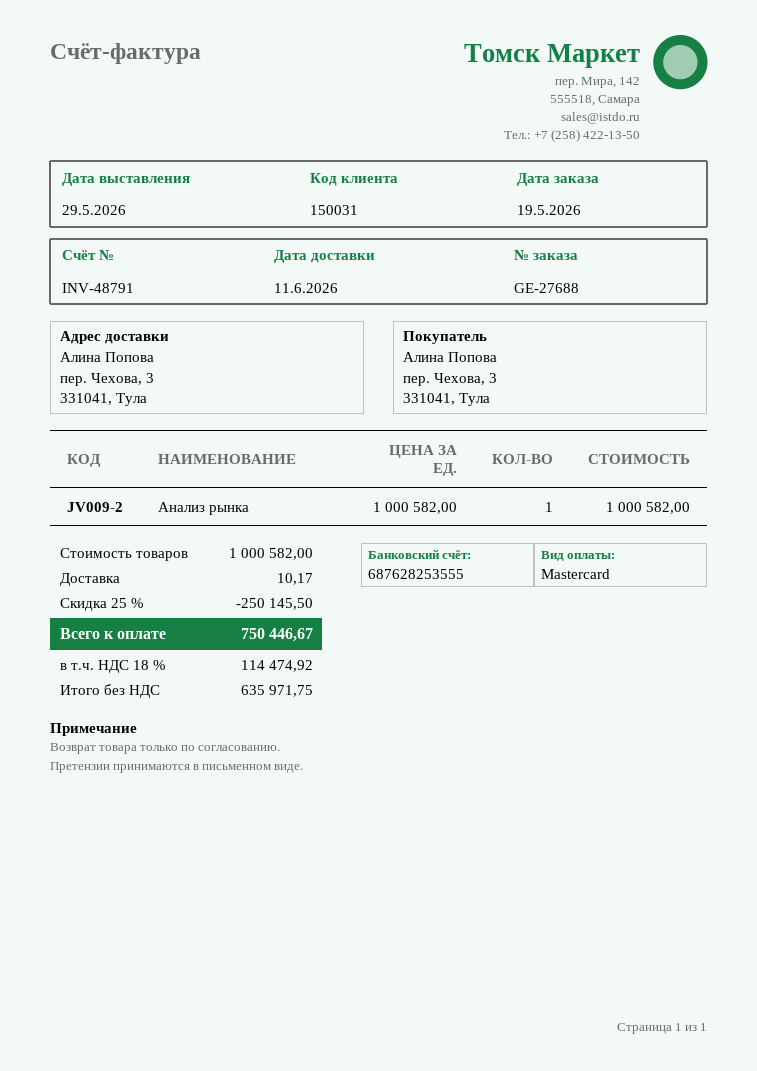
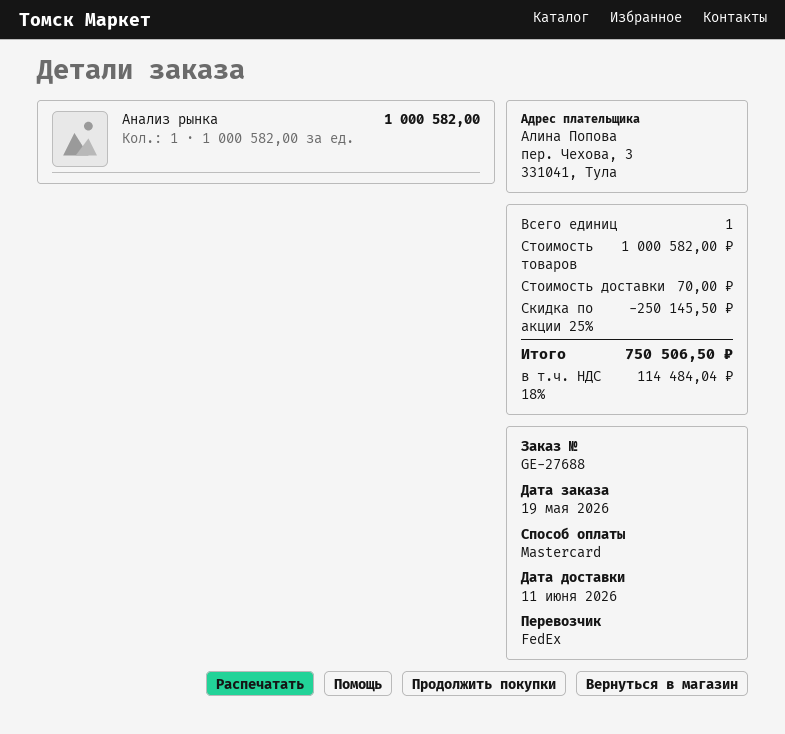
shipping: 10.17 -> 70.00
tax: 18% = 114474.92 -> 18% = 114484.04
total: 750446.67 -> 750506.50

